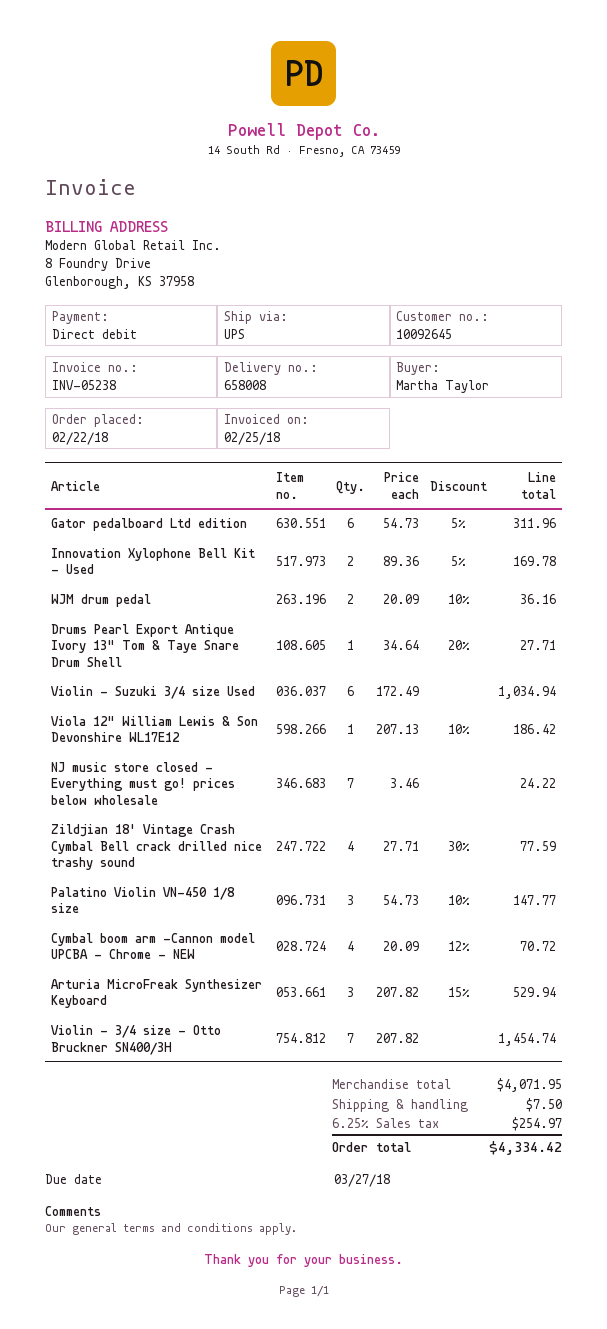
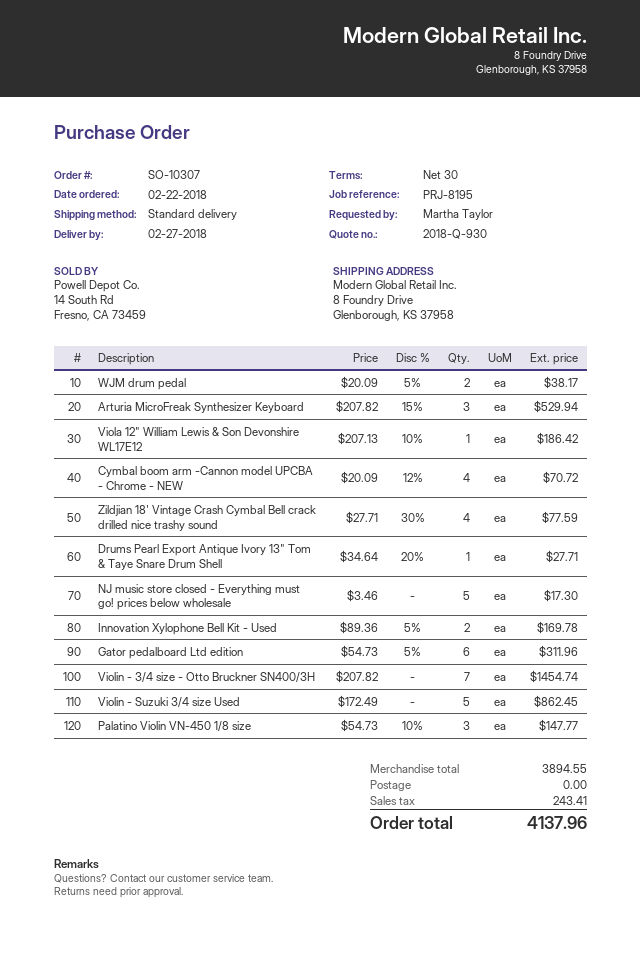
shipping method: UPS -> standard
WJM drum pedal: 2 x 20.09 - 10% = 36.16 -> 2 x 20.09 - 5% = 38.17
Violin - Suzuki 3/4 size Used: 6 x 172.49 = 1034.94 -> 5 x 172.49 = 862.45
NJ music store closed - Everything must go! prices below wholesale: 7 x 3.46 = 24.22 -> 5 x 3.46 = 17.30
subtotal: 4071.95 -> 3894.55
shipping: 7.50 -> 0.00
tax: 254.97 -> 243.41
total: 4334.42 -> 4137.96

